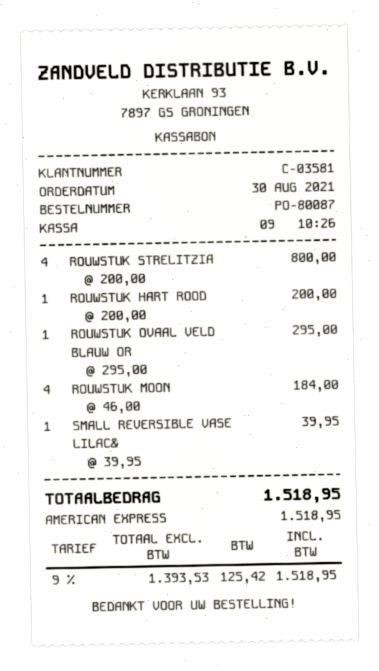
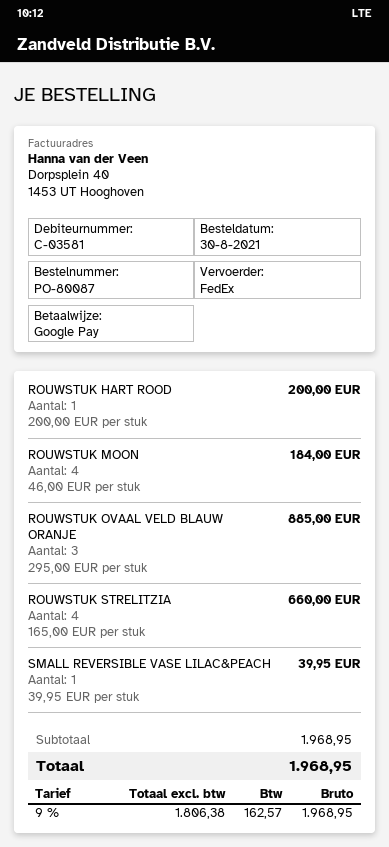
payment method: American Express -> Google Pay
ROUWSTUK STRELITZIA: 4 x 200.00 = 800.00 -> 4 x 165.00 = 660.00
ROUWSTUK OVAAL VELD BLAUW OR: 1 x 295.00 = 295.00 -> 3 x 295.00 = 885.00
net: 1393.53 -> 1806.38
tax: 9% = 125.42 -> 9% = 162.57
total: 1518.95 -> 1968.95

